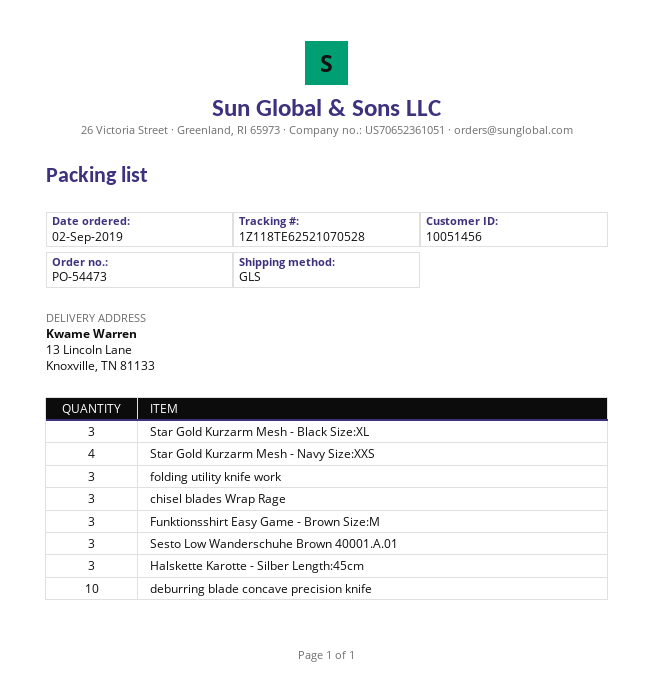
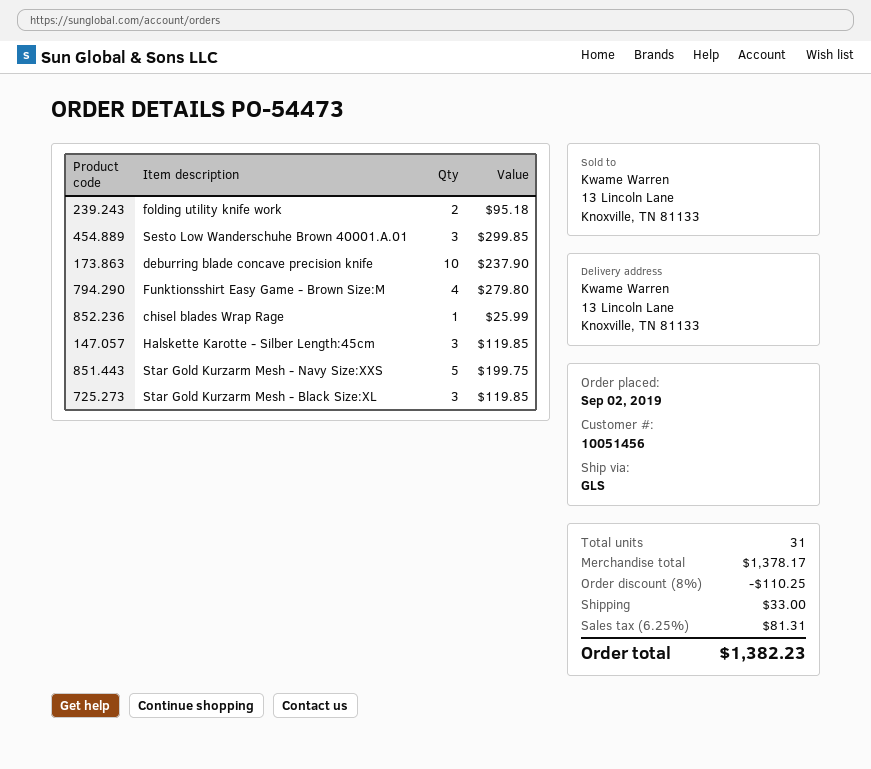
Star Gold Kurzarm Mesh - Navy Size:XXS: 4 -> 5
folding utility knife work: 3 -> 2
chisel blades Wrap Rage: 3 -> 1
Funktionsshirt Easy Game - Brown Size:M: 3 -> 4

